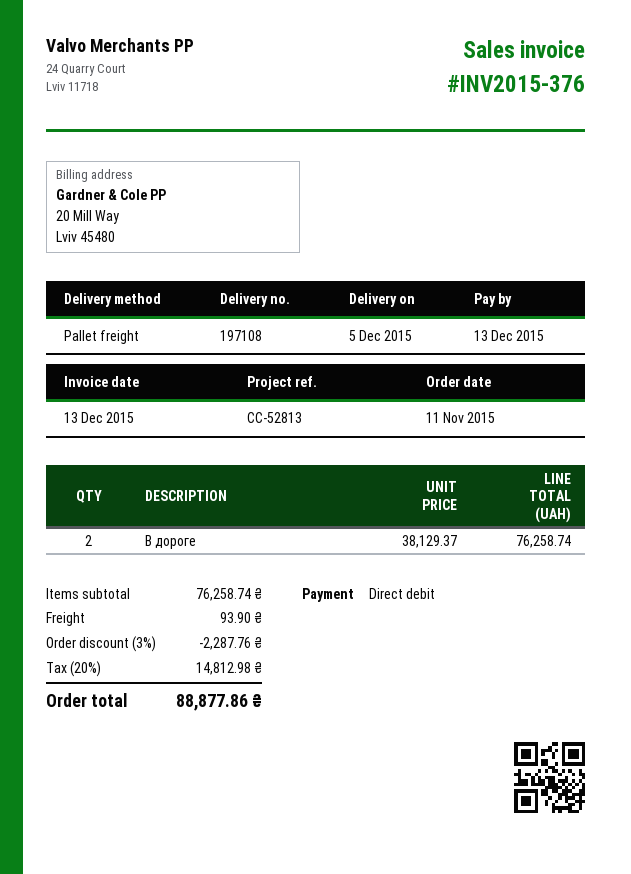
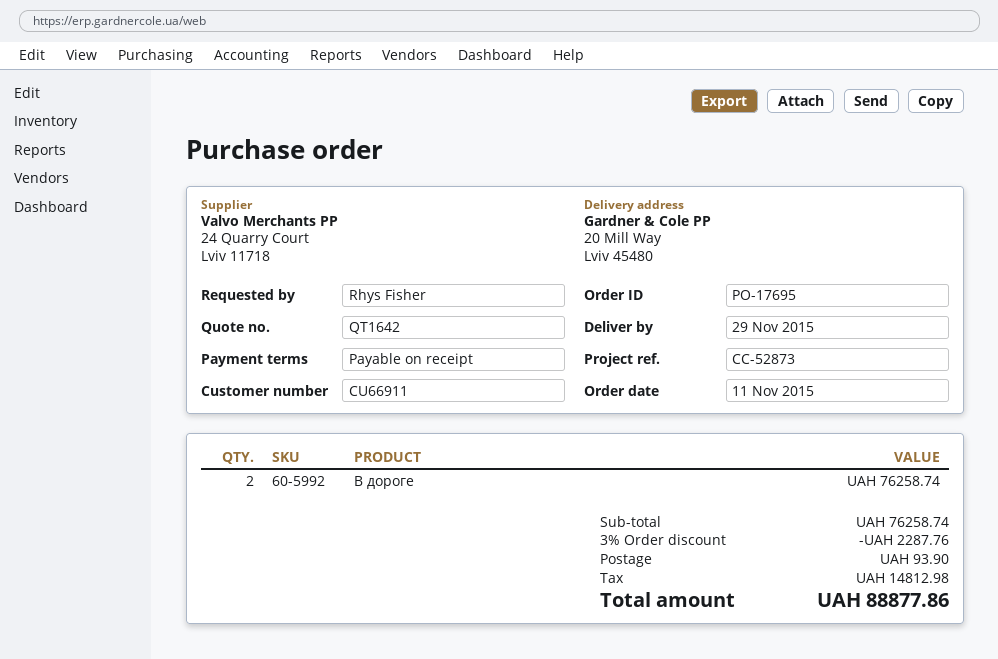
delivery date: 2015-12-05 -> 2015-11-29
reference: CC-52813 -> CC-52873

